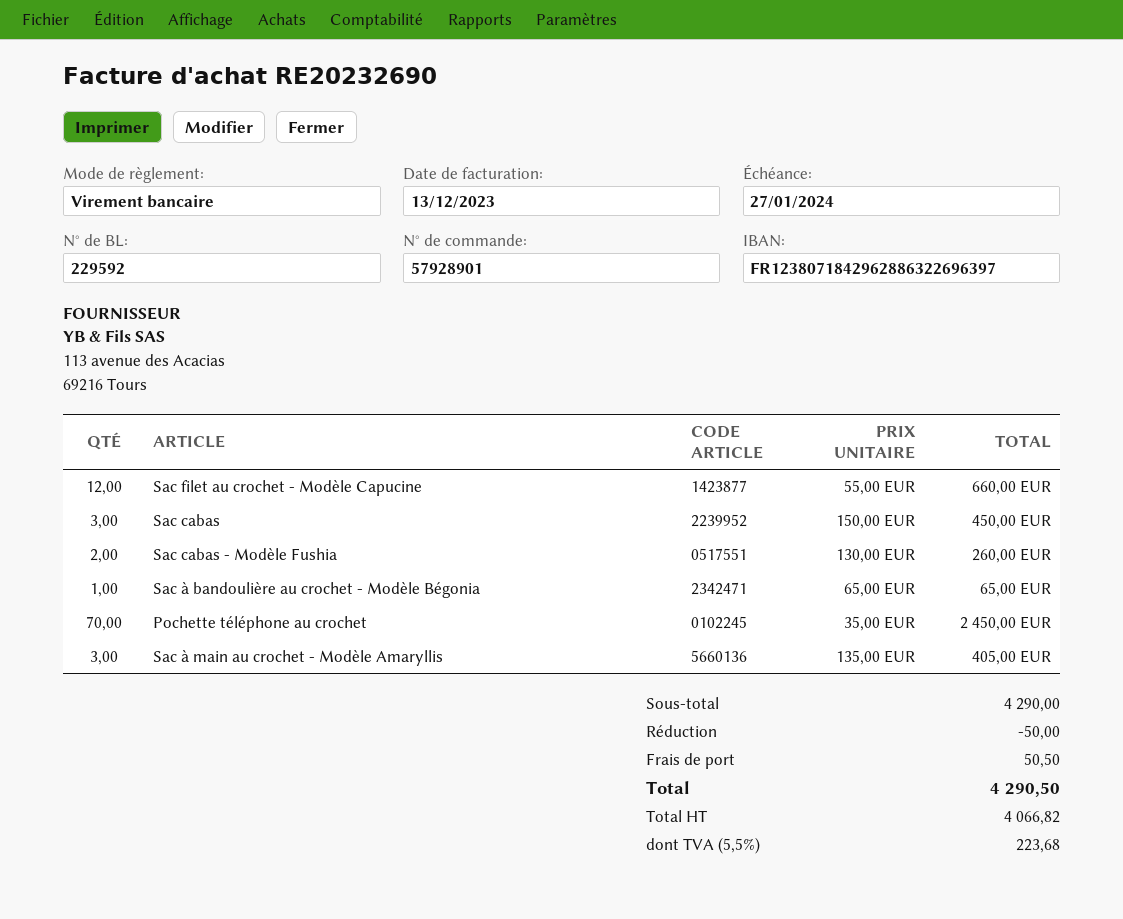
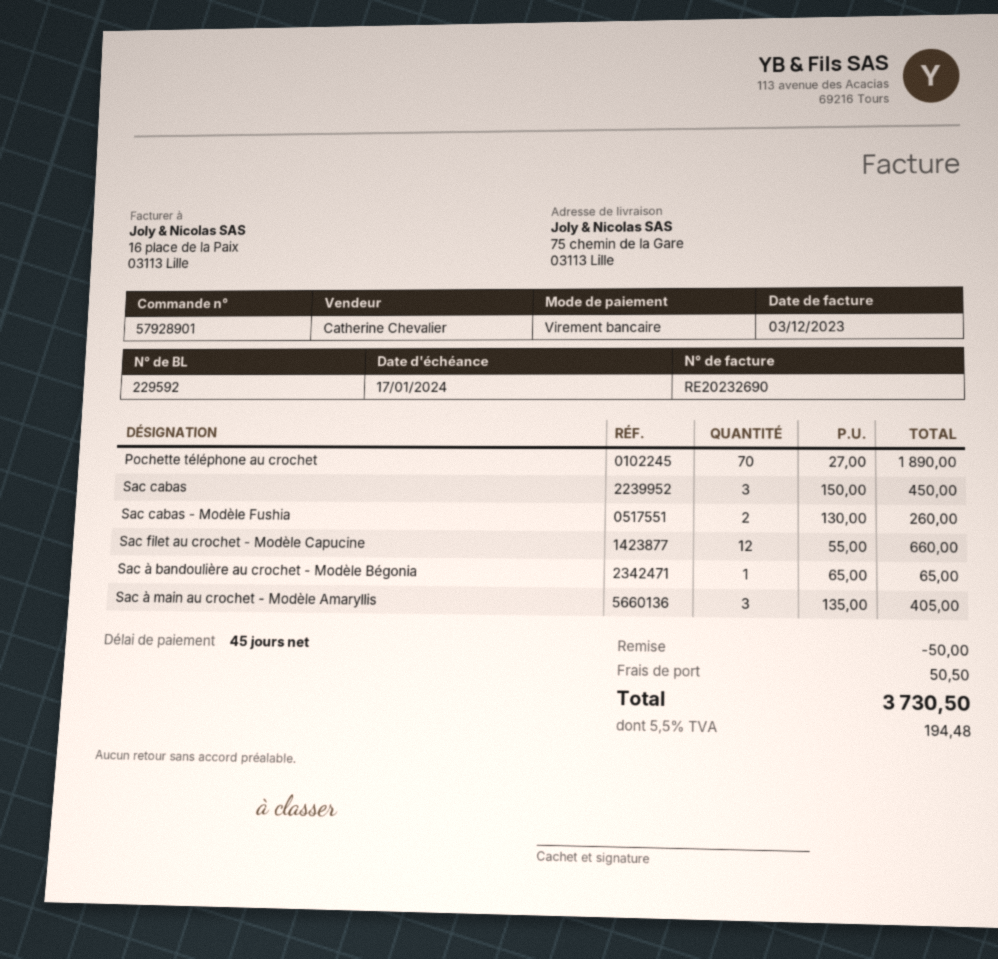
invoice date: 2023-12-13 -> 2023-12-03
due date: 2024-01-27 -> 2024-01-17
Pochette téléphone au crochet: 70 x 35.00 = 2450.00 -> 70 x 27.00 = 1890.00
tax: 5.5% = 223.68 -> 5.5% = 194.48
total: 4290.50 -> 3730.50

